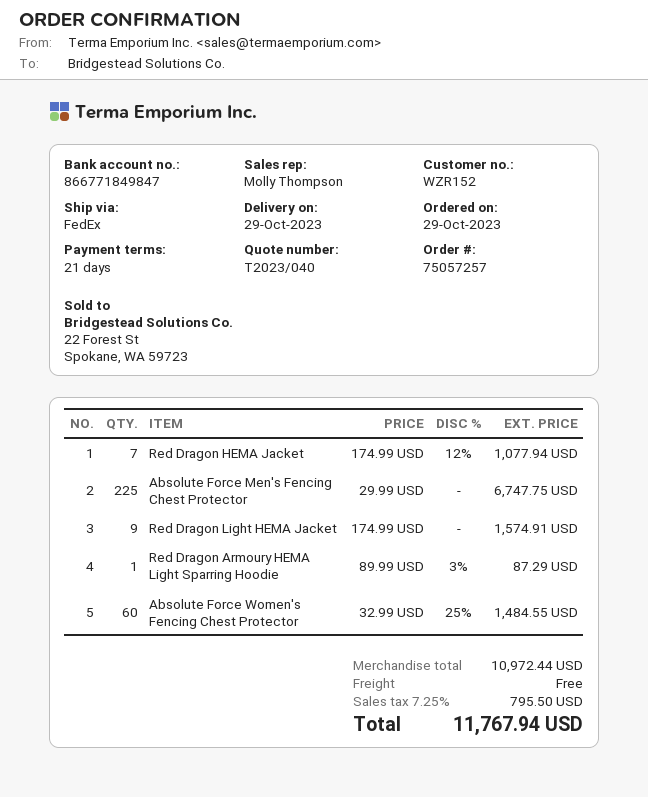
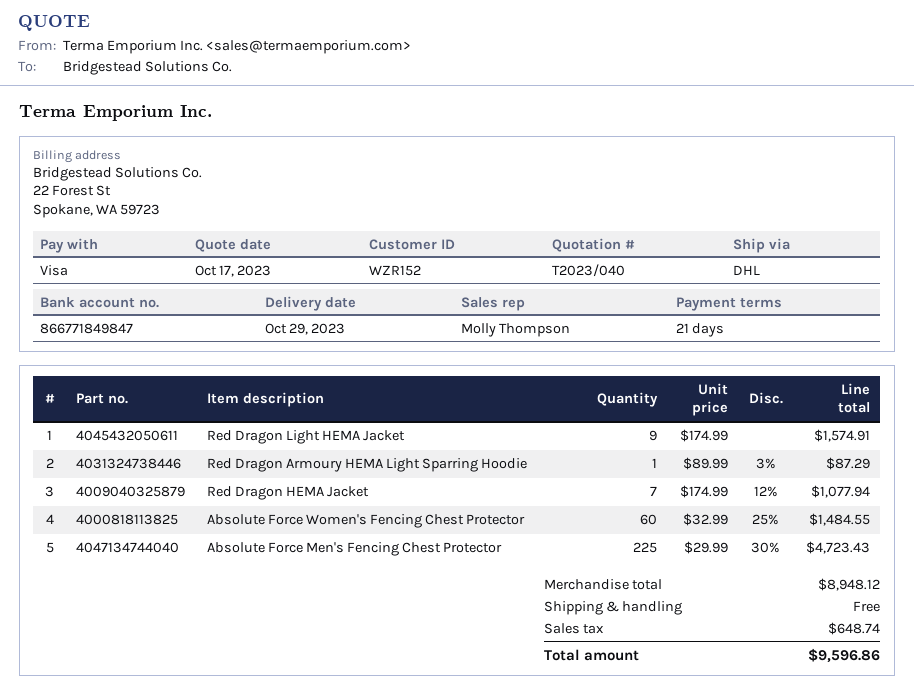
shipping method: FedEx -> DHL
Absolute Force Men's Fencing Chest Protector: 225 x 29.99 = 6747.75 -> 225 x 29.99 - 30% = 4723.43
subtotal: 10972.44 -> 8948.12
tax: 795.50 -> 648.74
total: 11767.94 -> 9596.86

